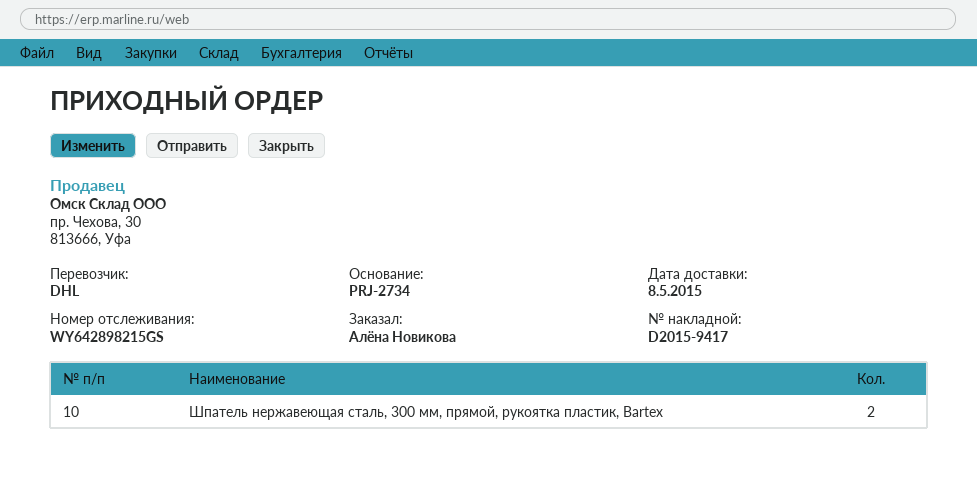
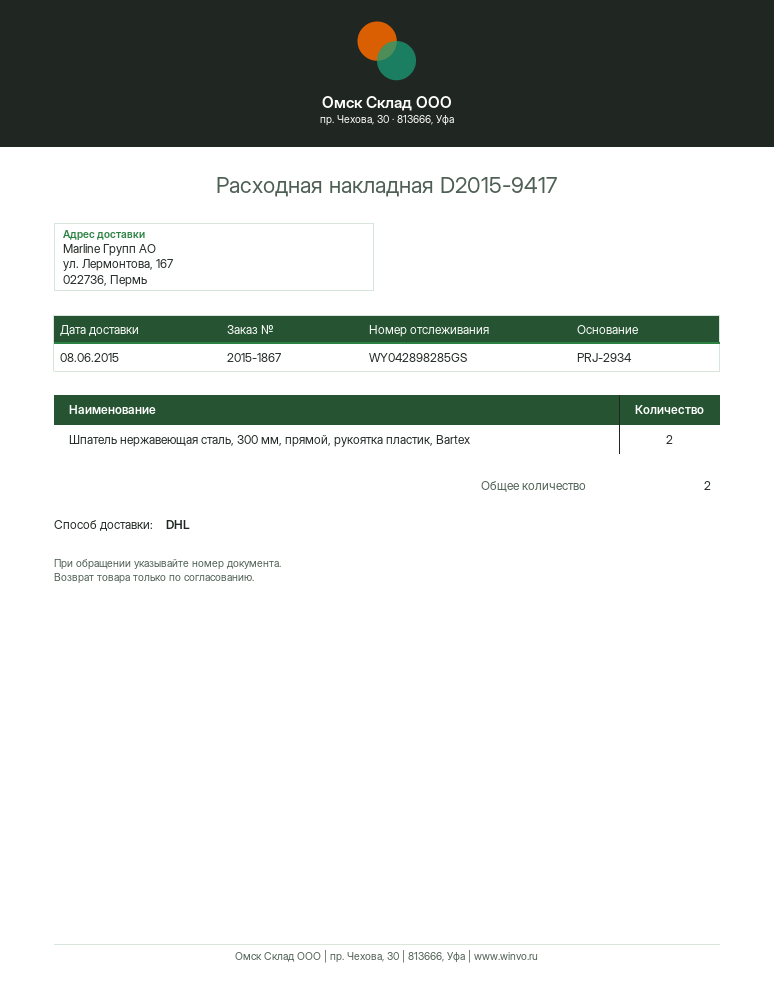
delivery date: 2015-05-08 -> 2015-06-08
reference: PRJ-2734 -> PRJ-2934
tracking number: WY642898215GS -> WY042898285GS

